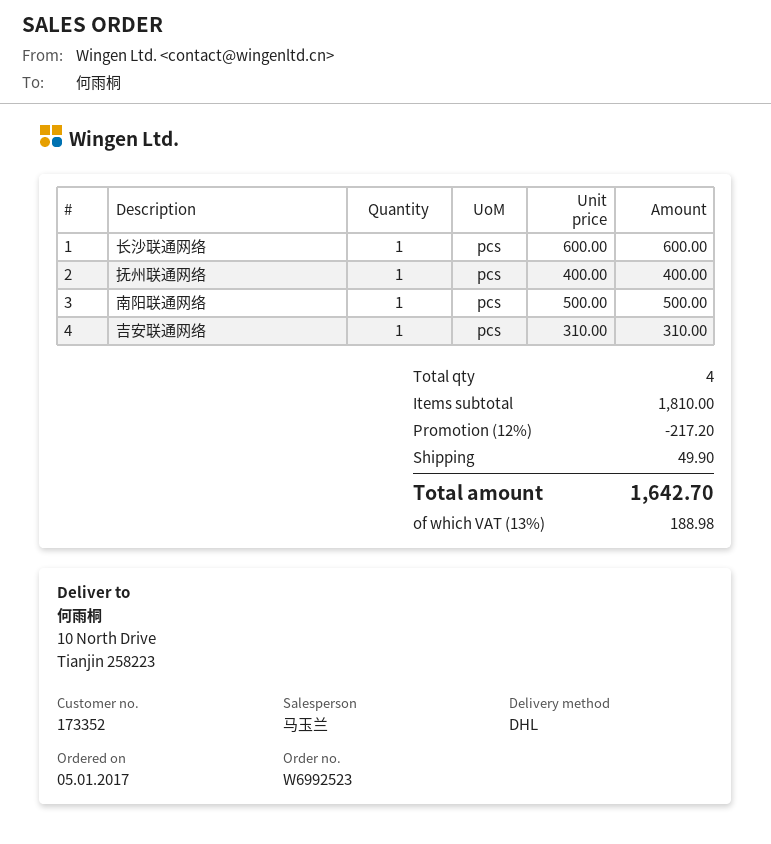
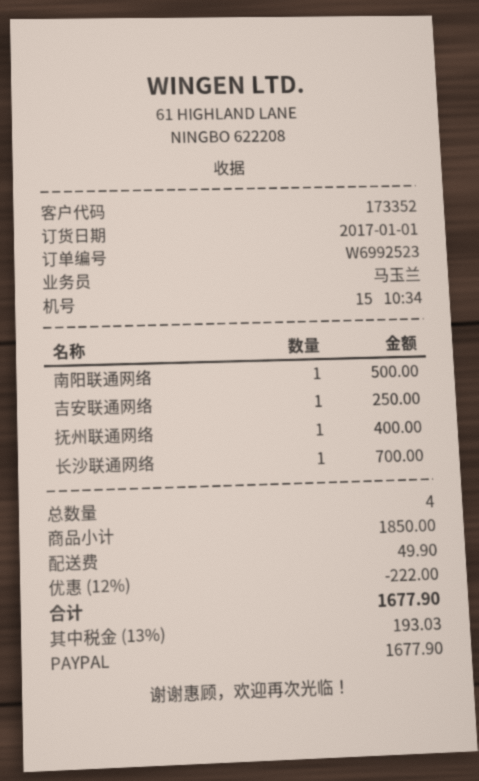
order date: 2017-01-05 -> 2017-01-01
长沙联通网络: 1 for 600.00 -> 1 for 700.00
吉安联通网络: 1 for 310.00 -> 1 for 250.00
subtotal: 1810.00 -> 1850.00
discount: 12% = 217.20 -> 12% = 222.00
tax: 13% = 188.98 -> 13% = 193.03
total: 1642.70 -> 1677.90

